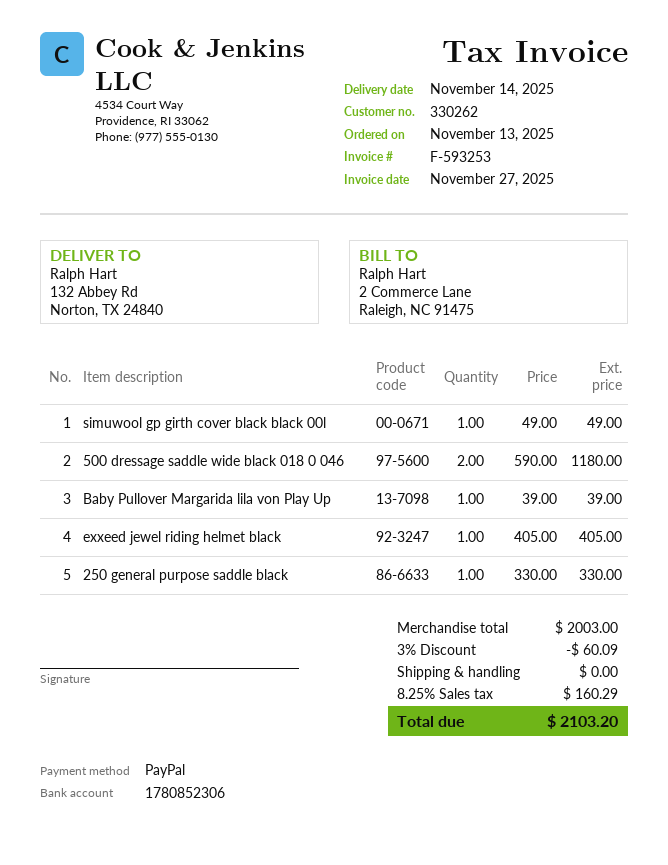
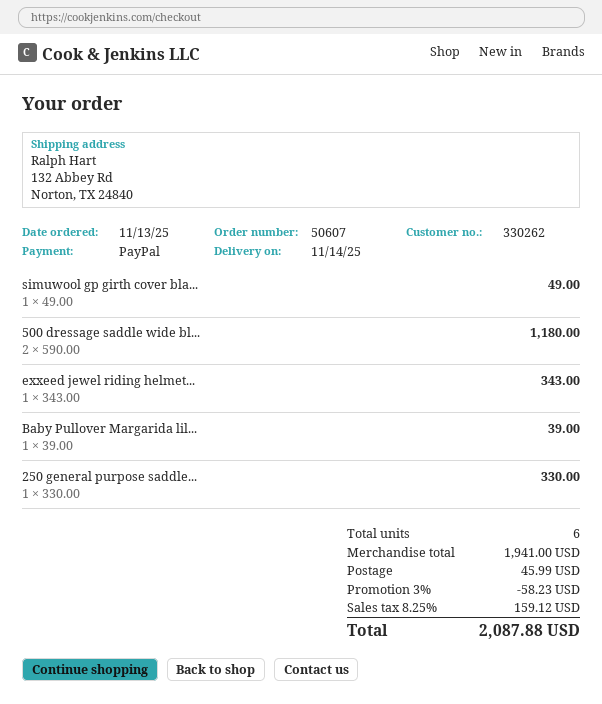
exxeed jewel riding helmet black: 1 x 405.00 = 405.00 -> 1 x 343.00 = 343.00
subtotal: 2003.00 -> 1941.00
discount: 3% = 60.09 -> 3% = 58.23
shipping: 0.00 -> 45.99
tax: 8.25% = 160.29 -> 8.25% = 159.12
total: 2103.20 -> 2087.88

